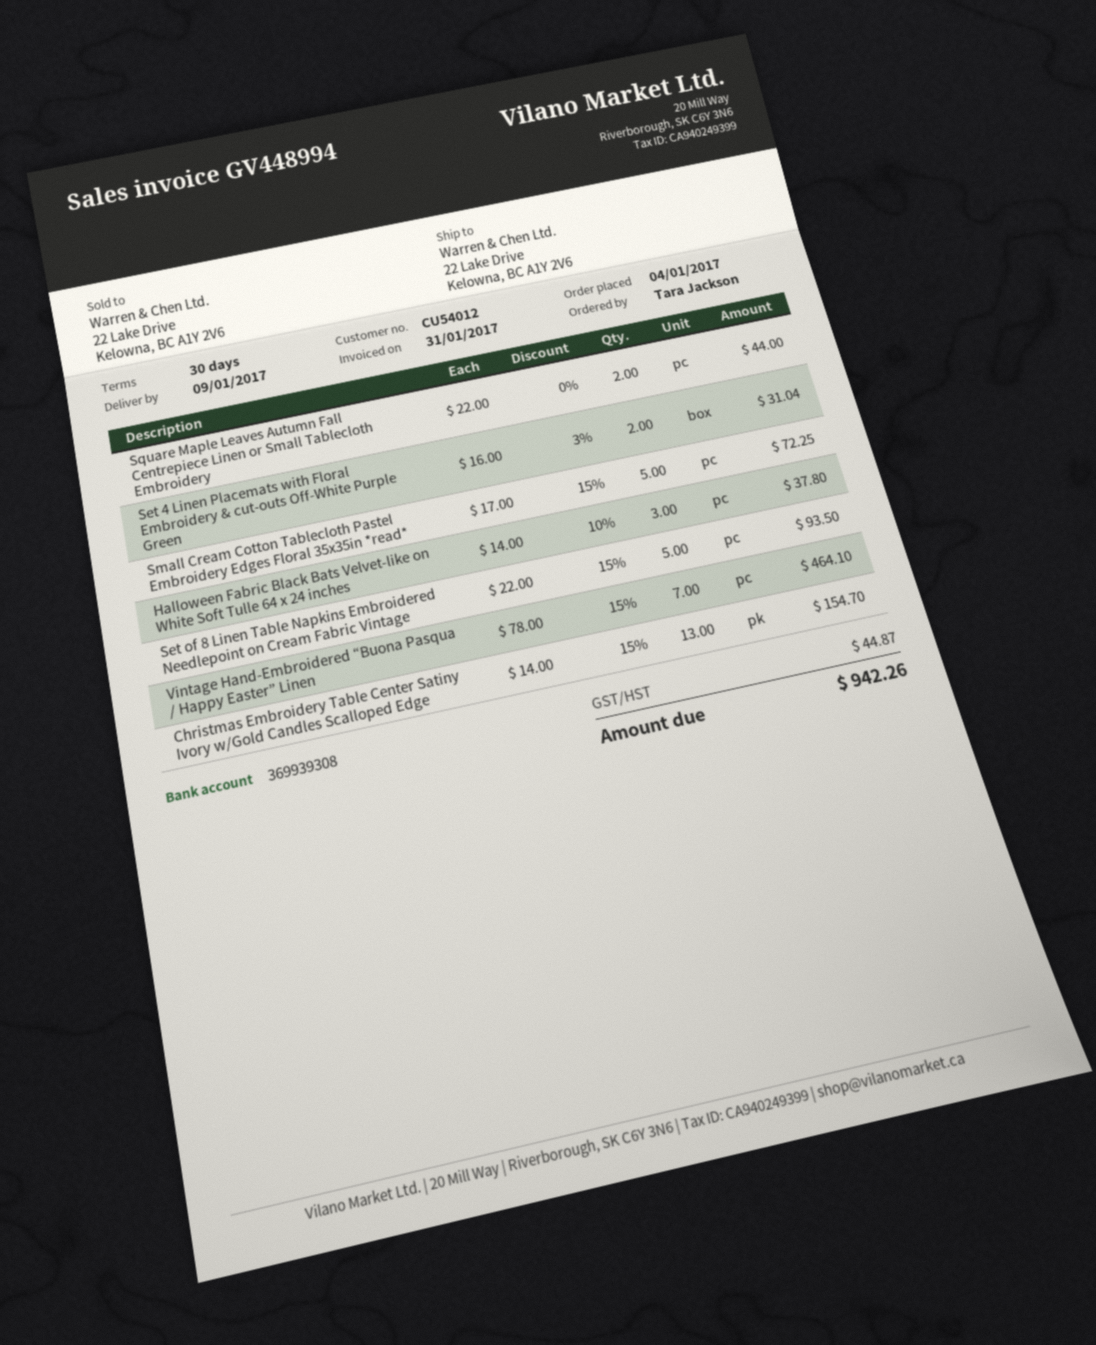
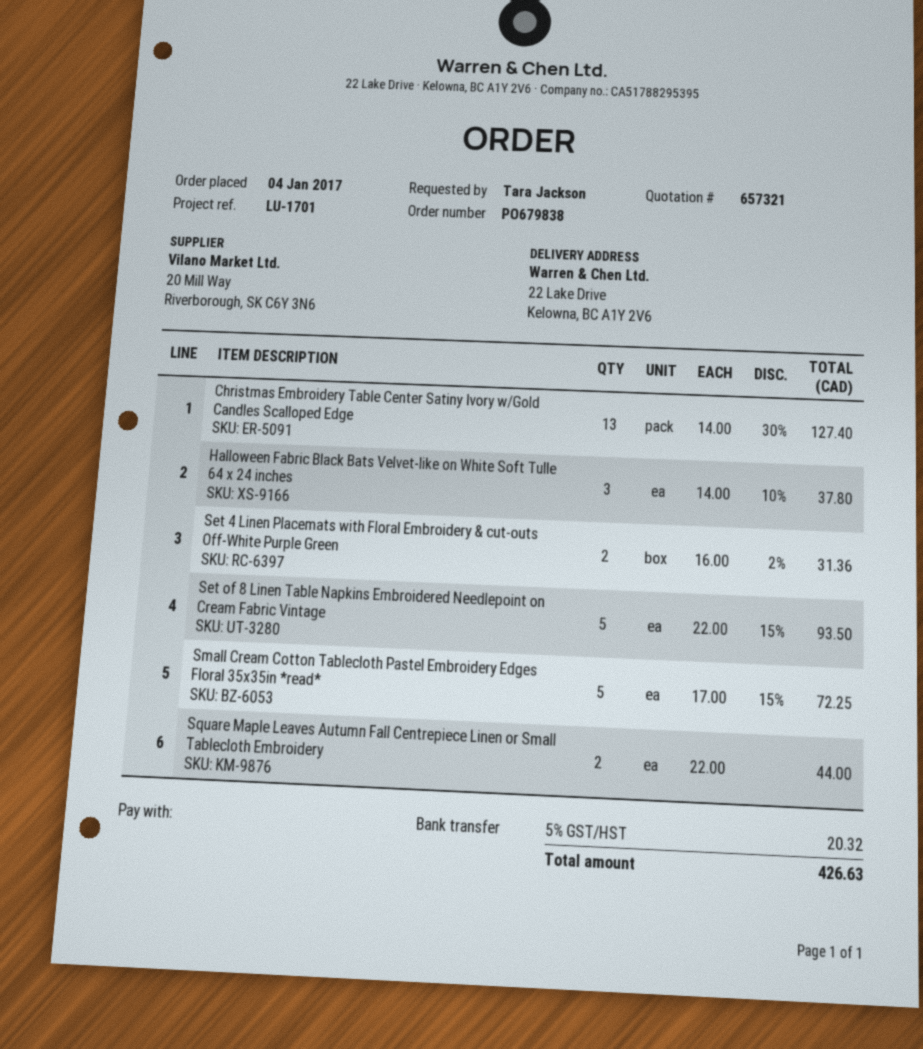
Set 4 Linen Placemats with Floral Embroidery & cut-outs Off-White Purple Green: 2 x 16.00 - 3% = 31.04 -> 2 x 16.00 - 2% = 31.36
Vintage Hand-Embroidered “Buona Pasqua / Happy Easter” Linen: 7 x 78.00 - 15% = 464.10 -> none
Christmas Embroidery Table Center Satiny Ivory w/Gold Candles Scalloped Edge: 13 x 14.00 - 15% = 154.70 -> 13 x 14.00 - 30% = 127.40
tax: 44.87 -> 20.32
total: 942.26 -> 426.63

